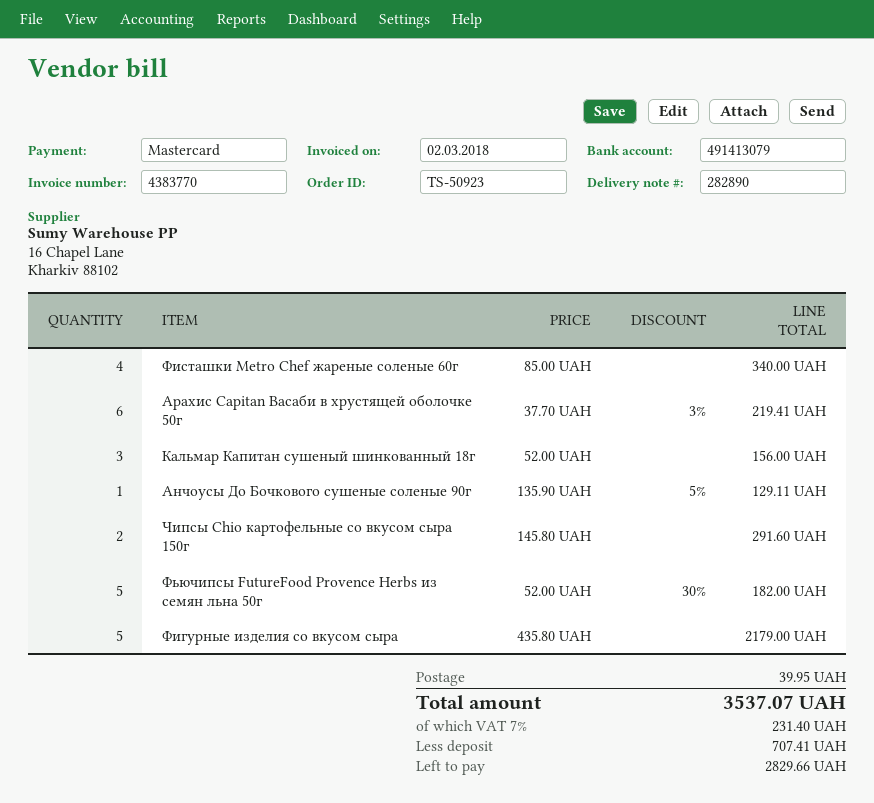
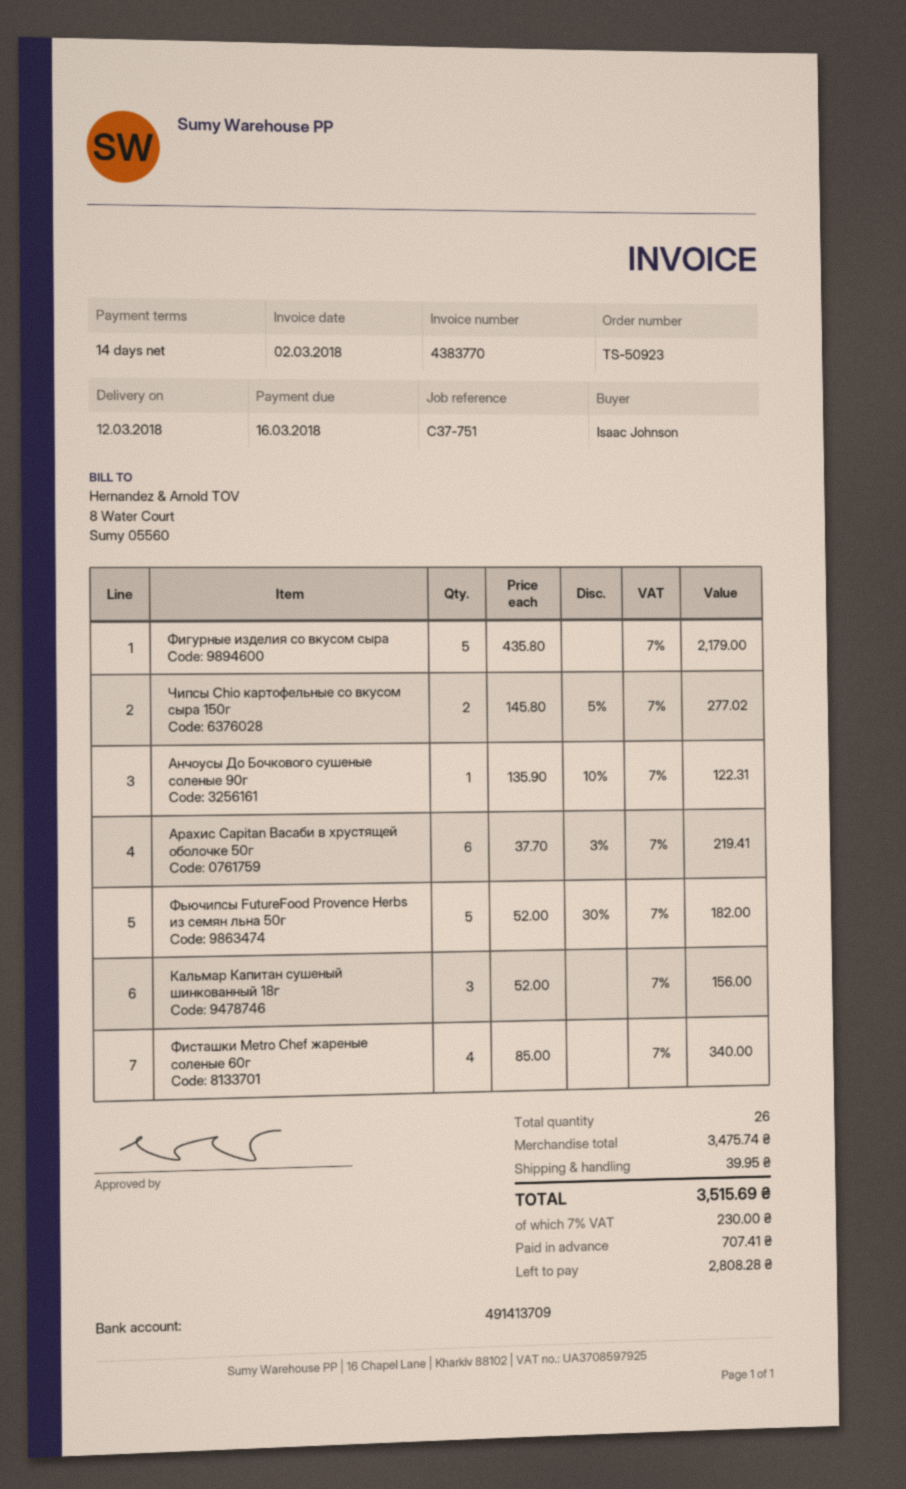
bank account: 491413079 -> 491413709
Анчоусы До Бочкового сушеные соленые 90г: 1 x 135.90 - 5% = 129.11 -> 1 x 135.90 - 10% = 122.31
Чипсы Chio картофельные со вкусом сыра 150г: 2 x 145.80 = 291.60 -> 2 x 145.80 - 5% = 277.02
tax: 7% = 231.40 -> 7% = 230.00
total: 3537.07 -> 3515.69
balance: 2829.66 -> 2808.28

